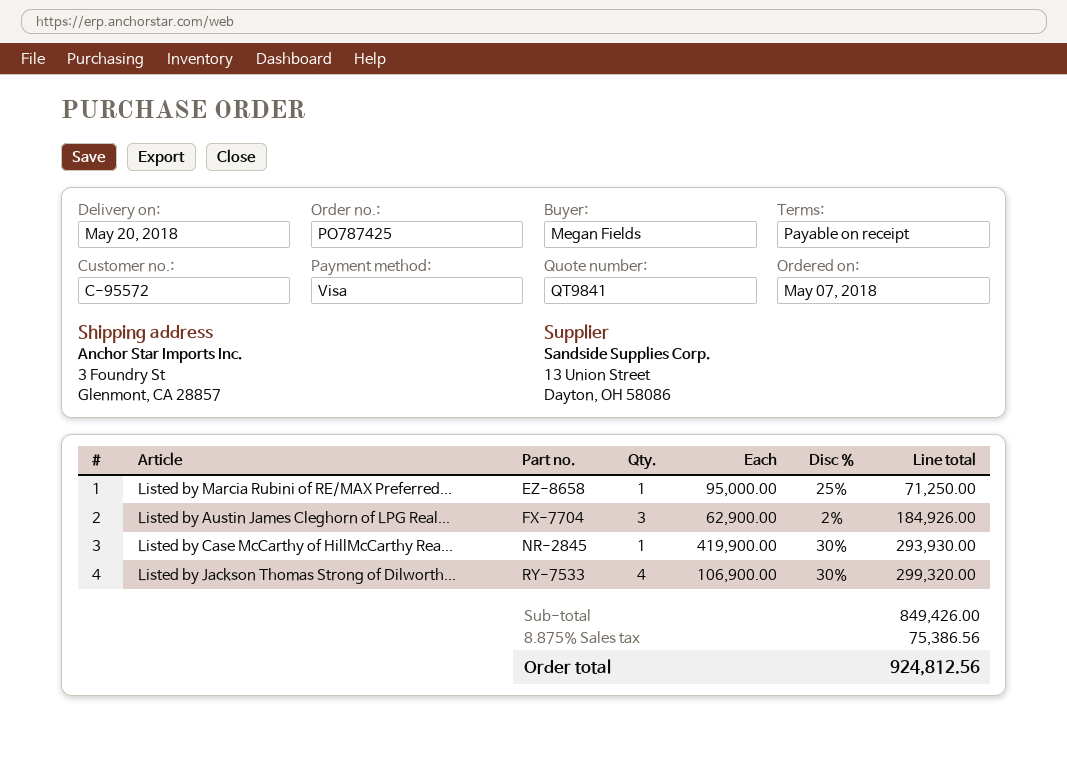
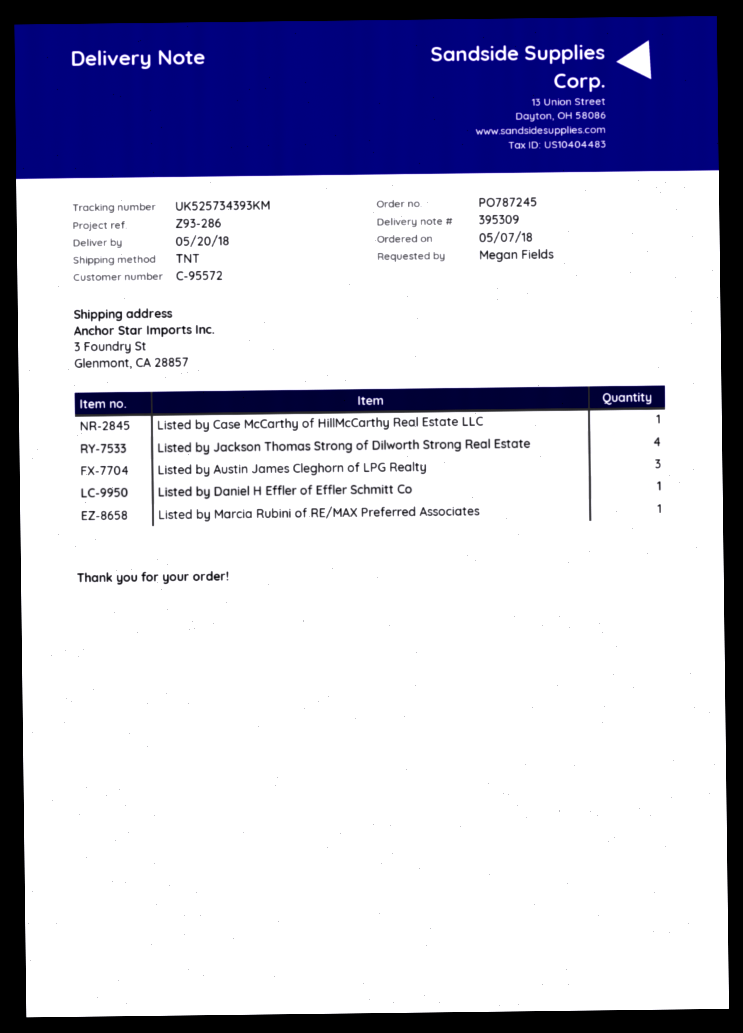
order number: PO787425 -> PO787245
Listed by Daniel H Effler of Effler Schmitt Co: none -> 1

